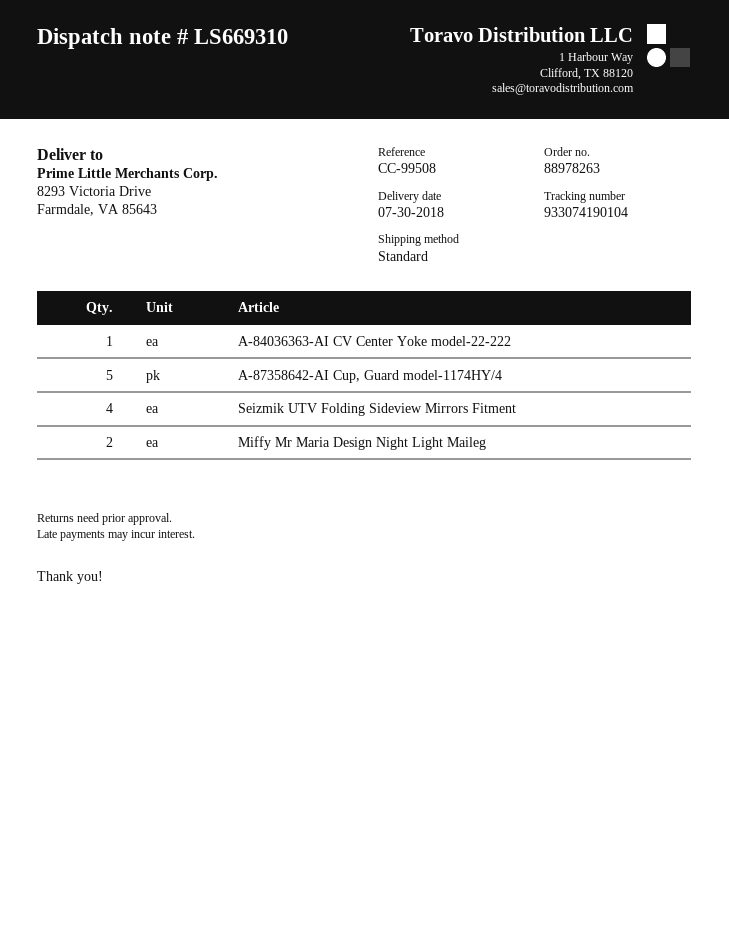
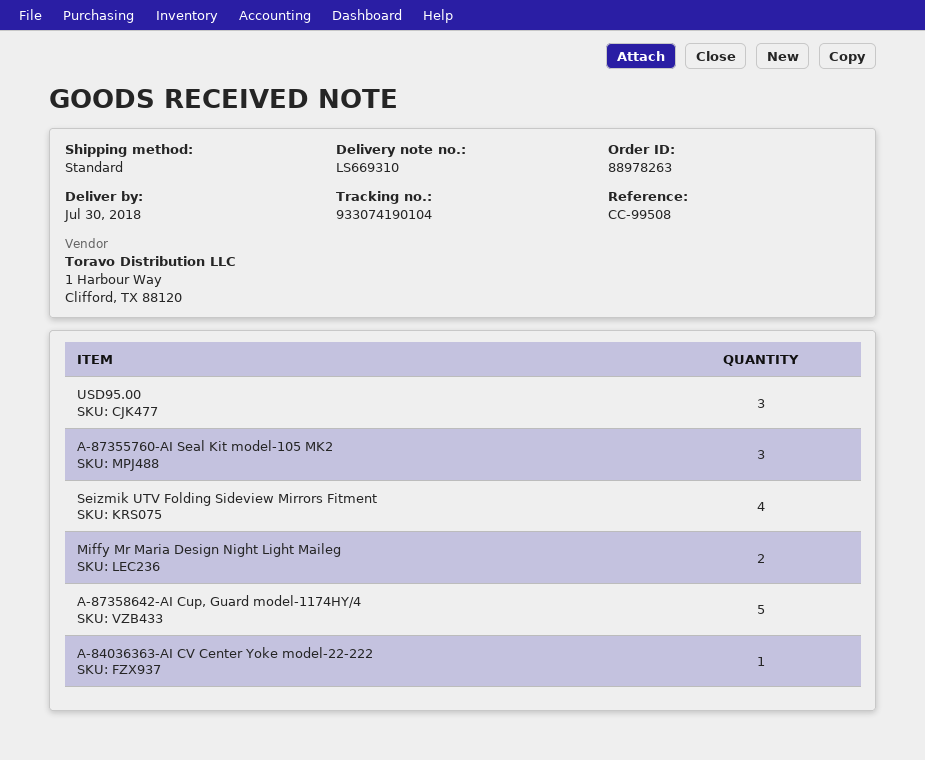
USD95.00: none -> 3
A-87355760-AI Seal Kit model-105 MK2: none -> 3

